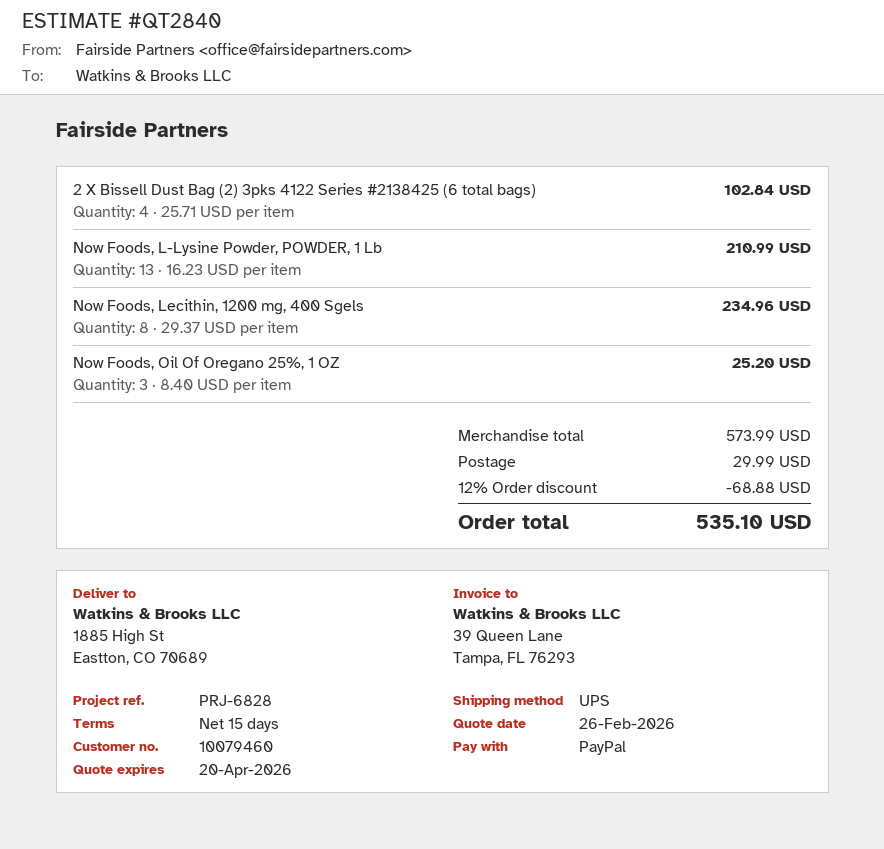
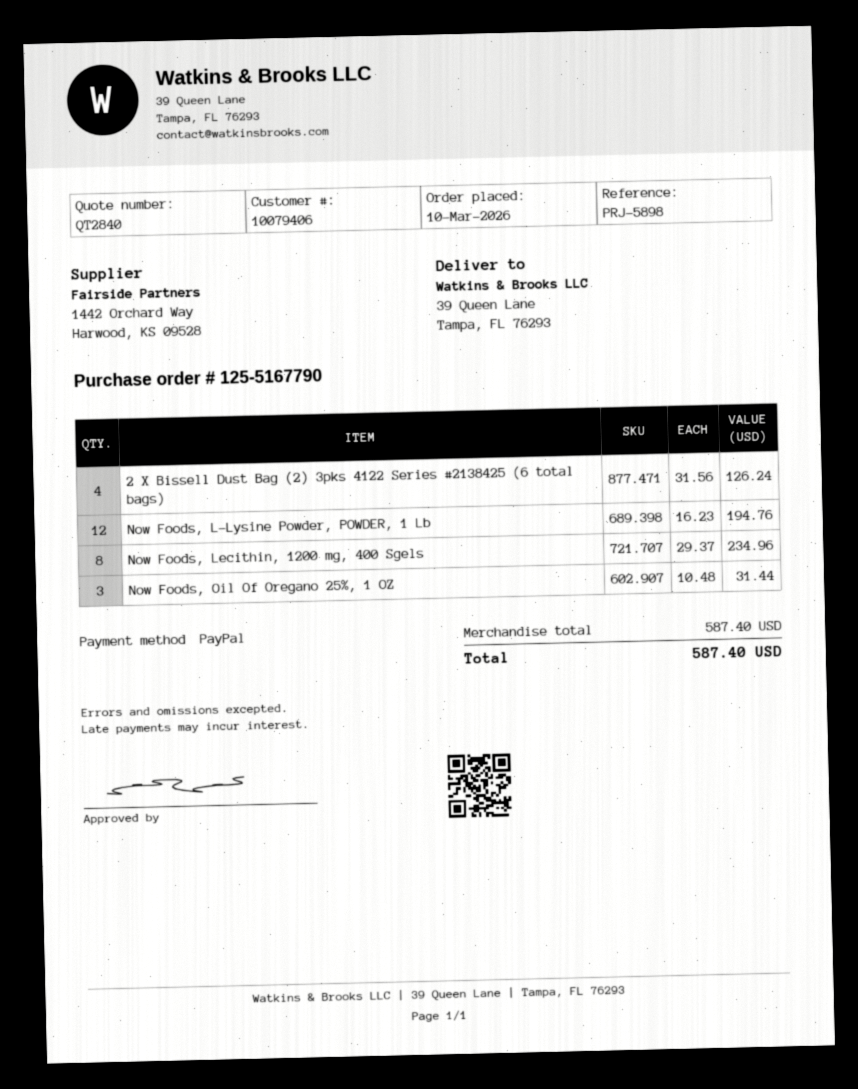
customer number: 10079460 -> 10079406
reference: PRJ-6828 -> PRJ-5898
ship to: 1885 High St, Eastton, CO 70689 -> 39 Queen Lane, Tampa, FL 76293
2 X Bissell Dust Bag (2) 3pks 4122 Series #2138425 (6 total bags): 4 x 25.71 = 102.84 -> 4 x 31.56 = 126.24
Now Foods, L-Lysine Powder, POWDER, 1 Lb: 13 x 16.23 = 210.99 -> 12 x 16.23 = 194.76
Now Foods, Oil Of Oregano 25%, 1 OZ: 3 x 8.40 = 25.20 -> 3 x 10.48 = 31.44
subtotal: 573.99 -> 587.40
discount: 12% = 68.88 -> none
shipping: 29.99 -> none
total: 535.10 -> 587.40

